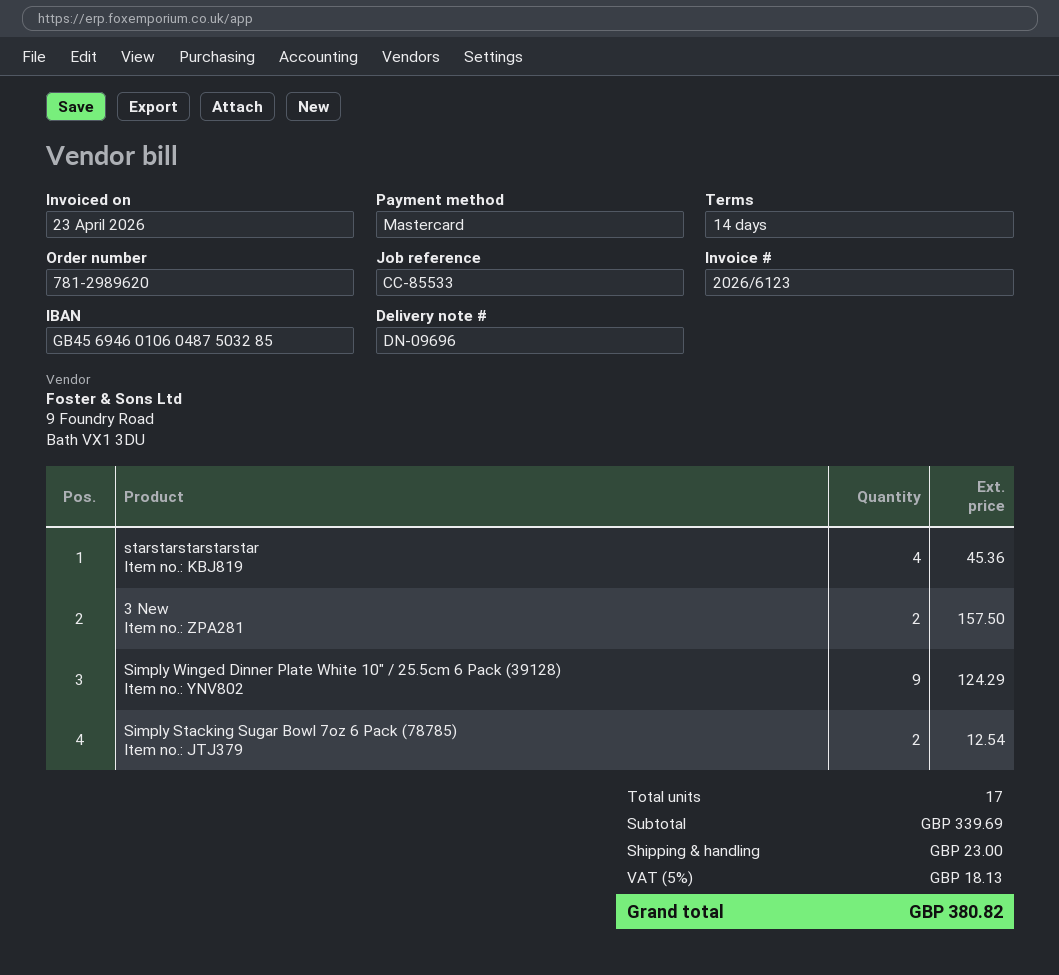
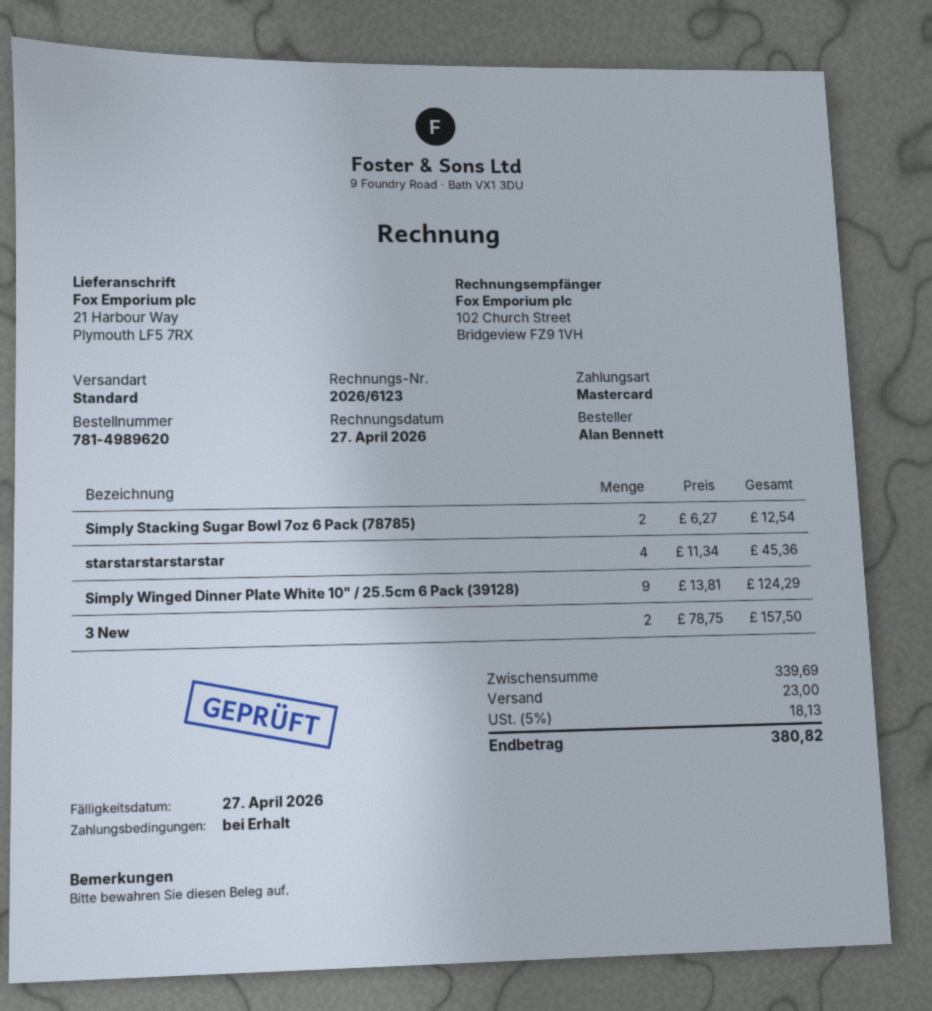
order number: 781-2989620 -> 781-4989620
invoice date: 2026-04-23 -> 2026-04-27
payment terms: 14 days -> on receipt

